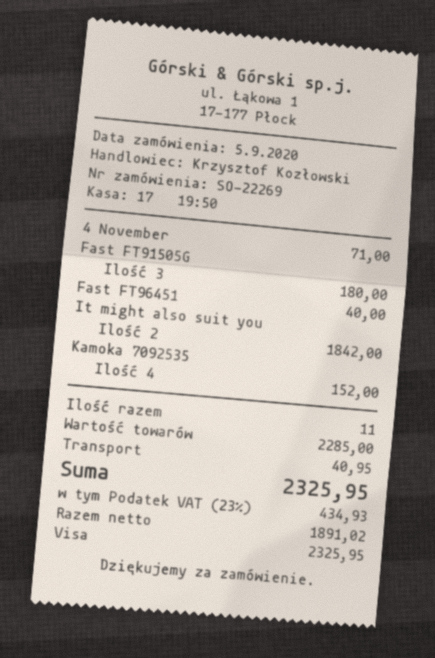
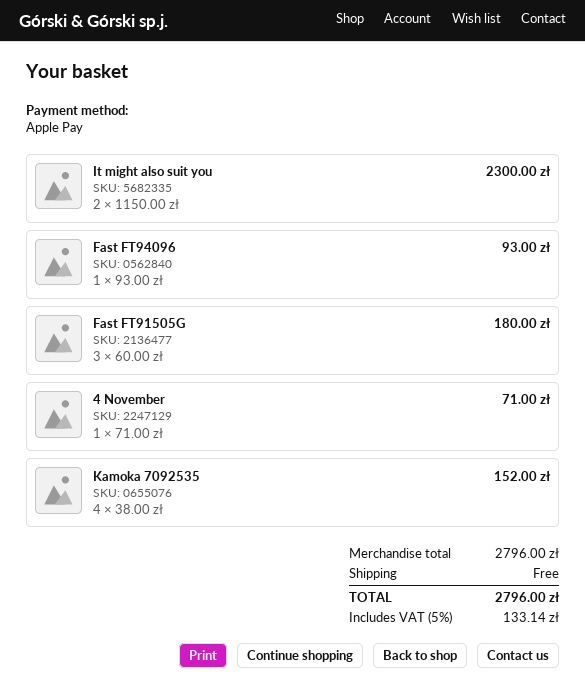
payment method: Visa -> Apple Pay
Fast FT96451: 1 for 40.00 -> none
It might also suit you: 2 for 1842.00 -> 2 for 2300.00
Fast FT94096: none -> 1 for 93.00
subtotal: 2285.00 -> 2796.00
shipping: 40.95 -> 0.00
tax: 23% = 434.93 -> 5% = 133.14
total: 2325.95 -> 2796.00

